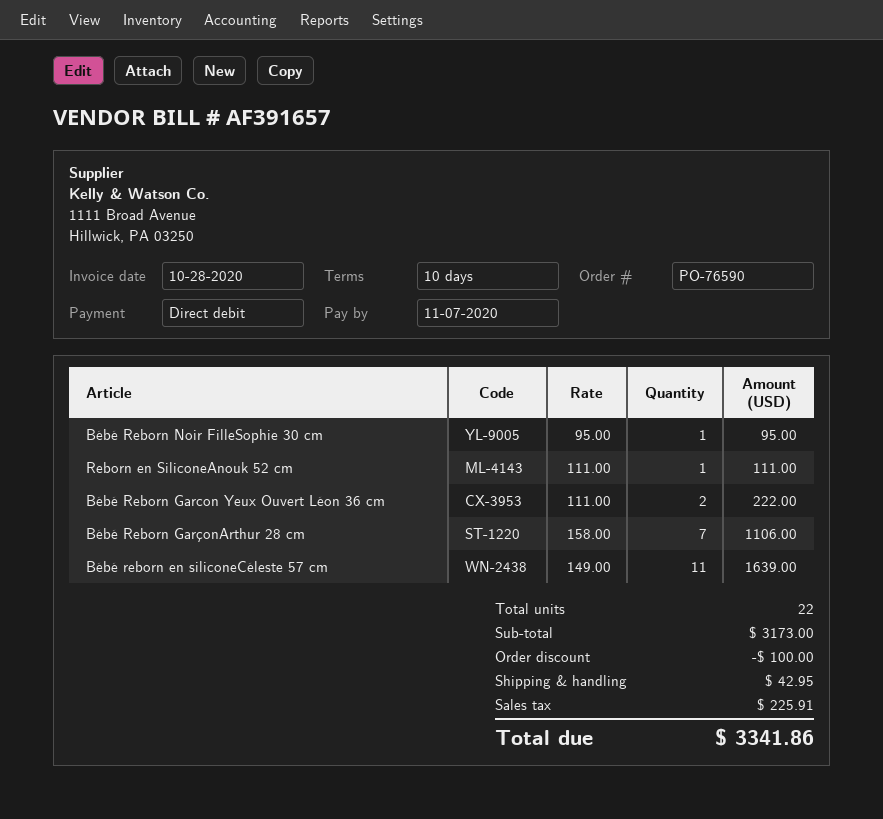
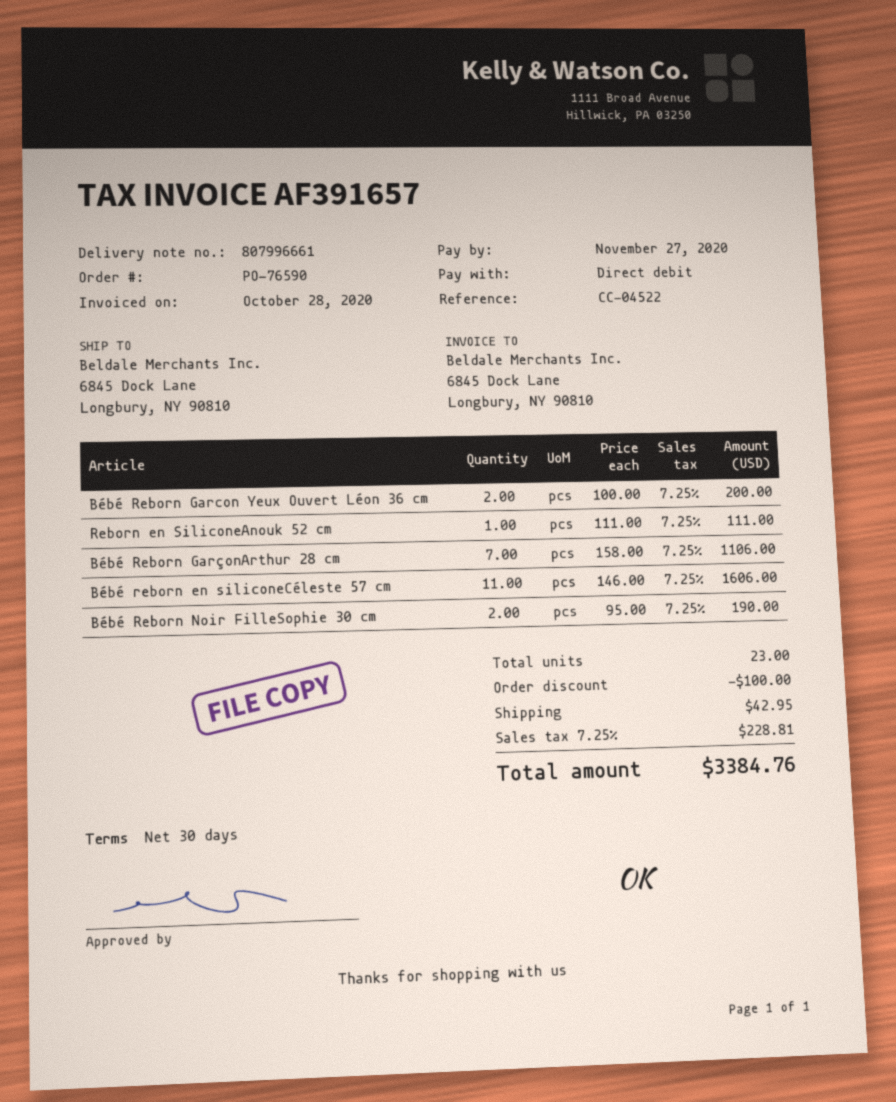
payment terms: 10 days -> 30 days
due date: 2020-11-07 -> 2020-11-27
Bébé Reborn Noir FilleSophie 30 cm: 1 x 95.00 = 95.00 -> 2 x 95.00 = 190.00
Bébé Reborn Garcon Yeux Ouvert Léon 36 cm: 2 x 111.00 = 222.00 -> 2 x 100.00 = 200.00
Bébé reborn en siliconeCéleste 57 cm: 11 x 149.00 = 1639.00 -> 11 x 146.00 = 1606.00
total quantity: 22 -> 23
tax: 225.91 -> 228.81
total: 3341.86 -> 3384.76

